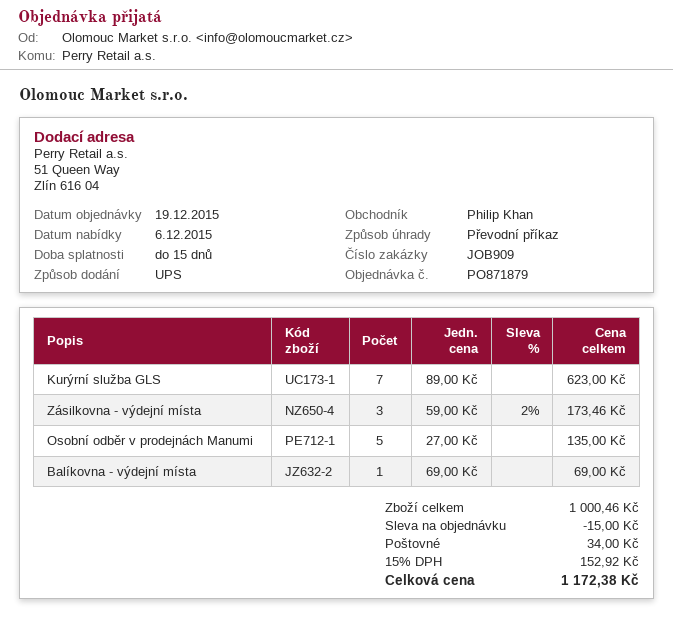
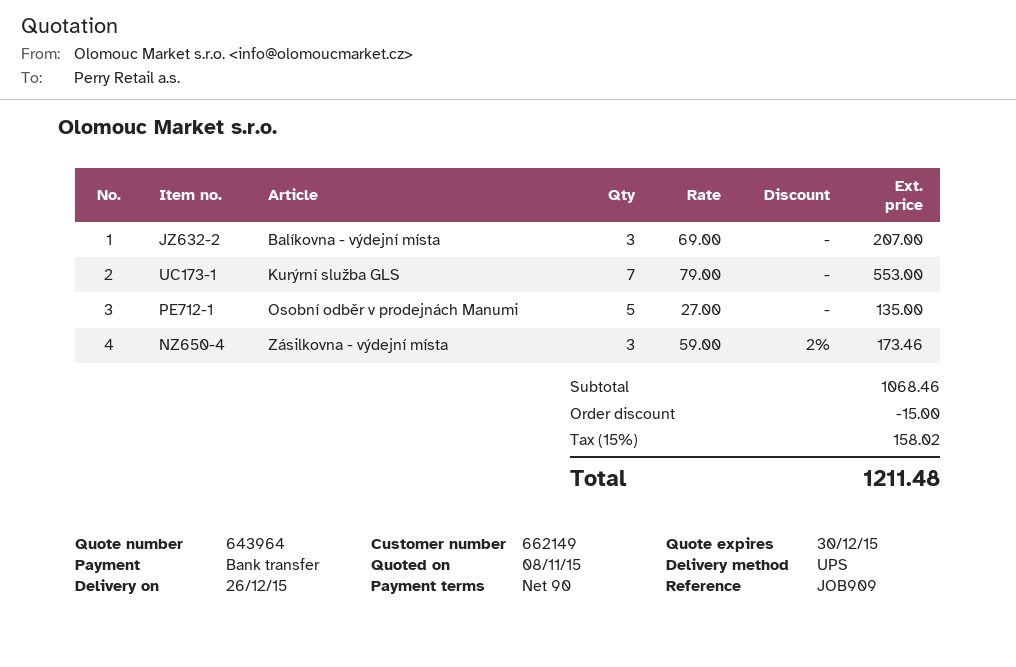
quote date: 2015-12-06 -> 2015-11-08
payment terms: 15 days -> 90 days
Kurýrní služba GLS: 7 x 89.00 = 623.00 -> 7 x 79.00 = 553.00
Balíkovna - výdejní místa: 1 x 69.00 = 69.00 -> 3 x 69.00 = 207.00
subtotal: 1000.46 -> 1068.46
shipping: 34.00 -> none
tax: 15% = 152.92 -> 15% = 158.02
total: 1172.38 -> 1211.48

